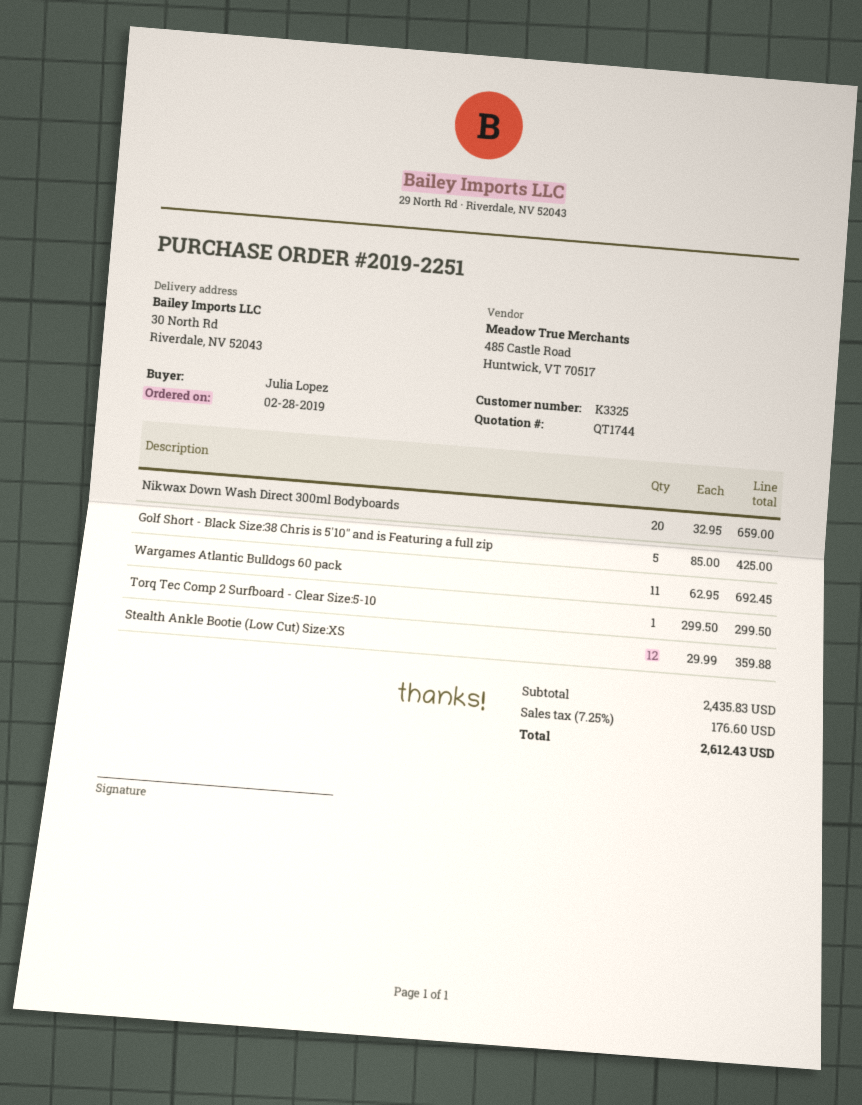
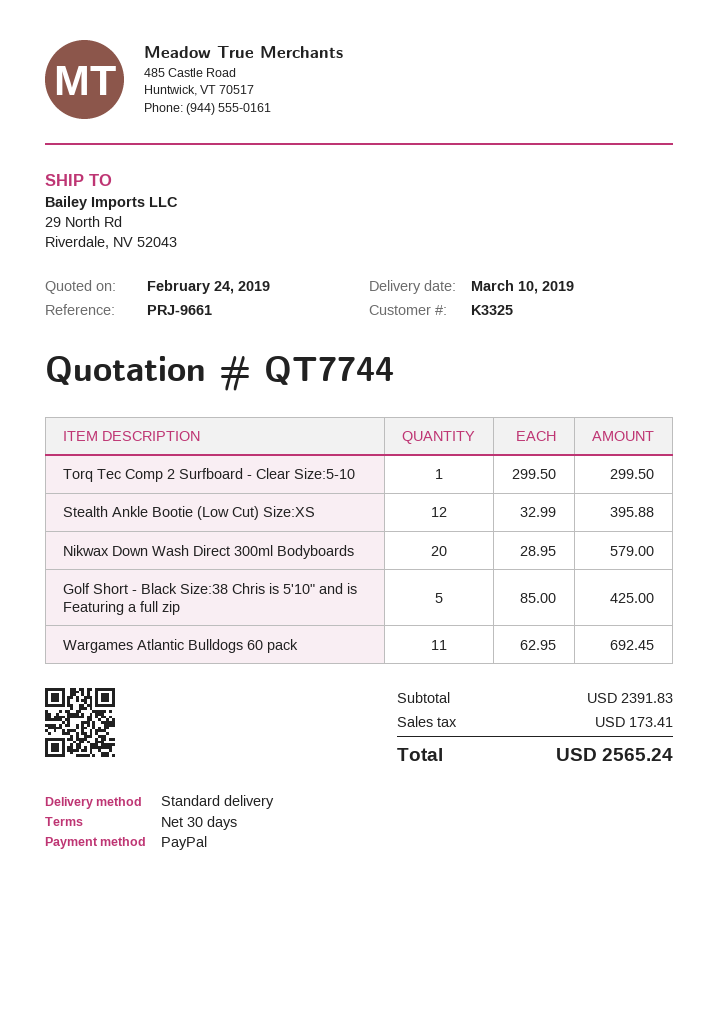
quote number: QT1744 -> QT7744
ship to: 30 North Rd, Riverdale, NV 52043 -> 29 North Rd, Riverdale, NV 52043
Nikwax Down Wash Direct 300ml Bodyboards: 20 x 32.95 = 659.00 -> 20 x 28.95 = 579.00
Stealth Ankle Bootie (Low Cut) Size:XS: 12 x 29.99 = 359.88 -> 12 x 32.99 = 395.88
subtotal: 2435.83 -> 2391.83
tax: 176.60 -> 173.41
total: 2612.43 -> 2565.24

